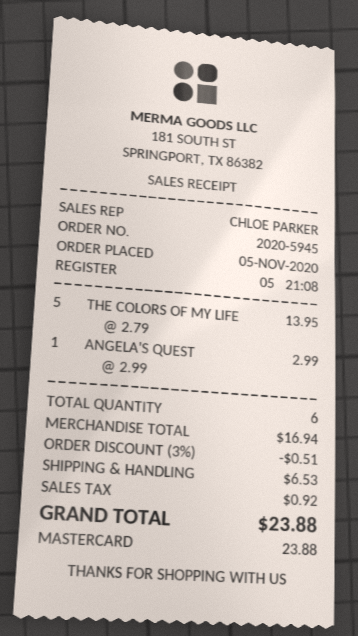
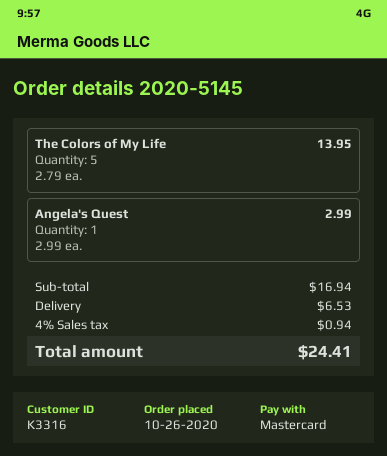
order number: 2020-5945 -> 2020-5145
order date: 2020-11-05 -> 2020-10-26
discount: 3% = 0.51 -> none
tax: 0.92 -> 0.94
total: 23.88 -> 24.41

